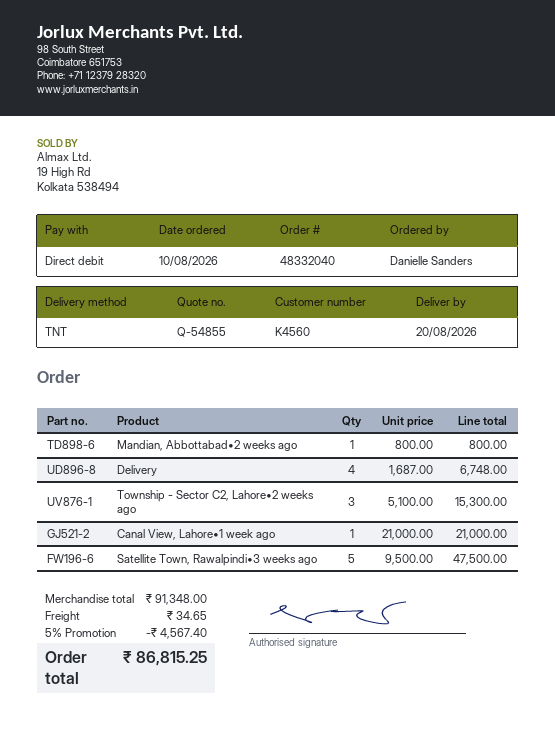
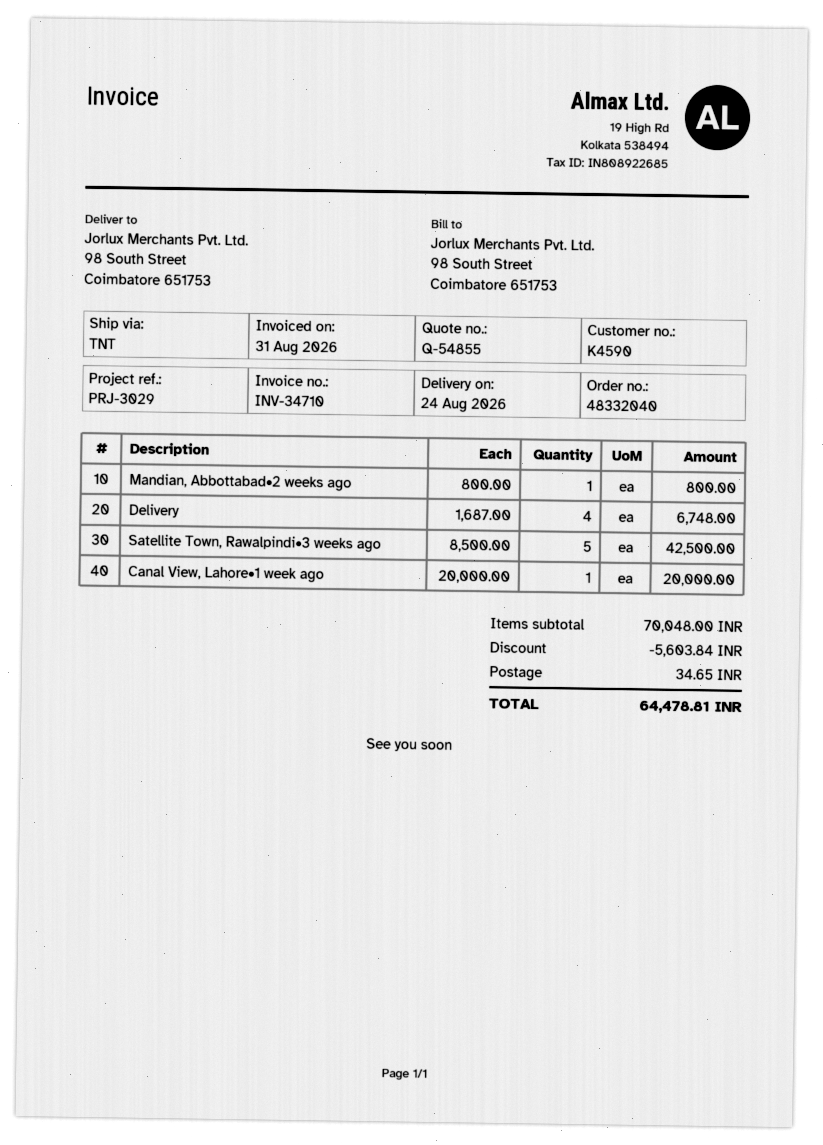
delivery date: 2026-08-20 -> 2026-08-24
customer number: K4560 -> K4590
Township - Sector C2, Lahore•2 weeks ago: 3 x 5100.00 = 15300.00 -> none
Canal View, Lahore•1 week ago: 1 x 21000.00 = 21000.00 -> 1 x 20000.00 = 20000.00
Satellite Town, Rawalpindi•3 weeks ago: 5 x 9500.00 = 47500.00 -> 5 x 8500.00 = 42500.00
subtotal: 91348.00 -> 70048.00
discount: 4567.40 -> 5603.84
total: 86815.25 -> 64478.81

